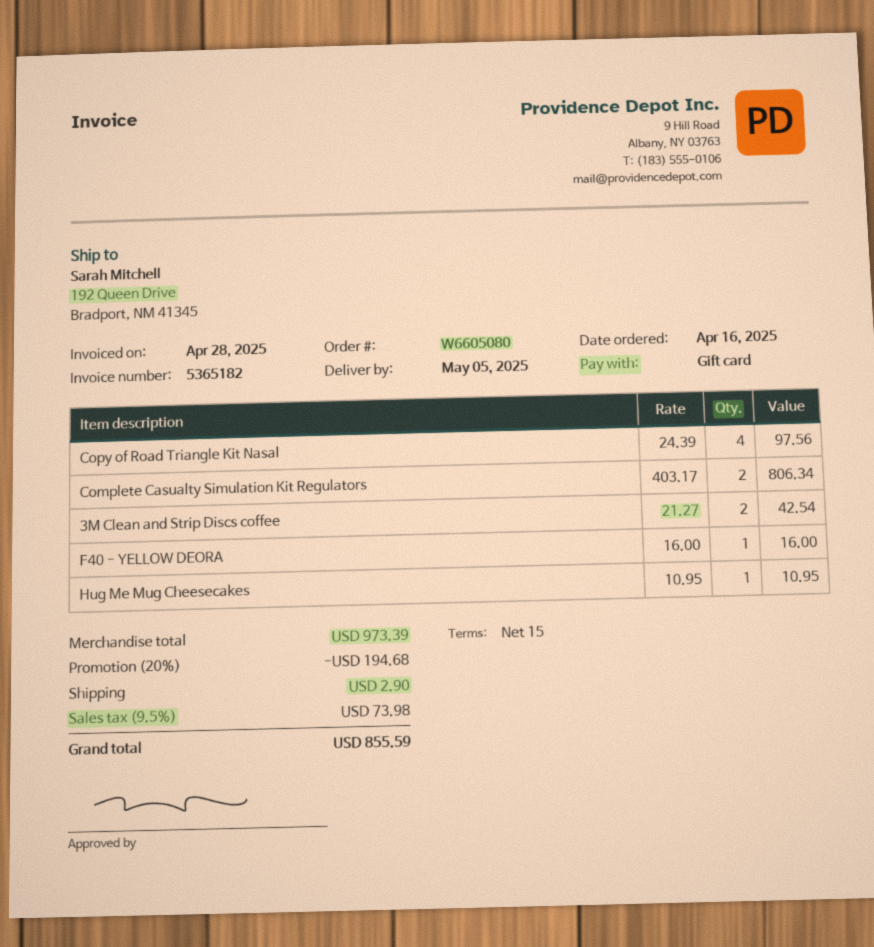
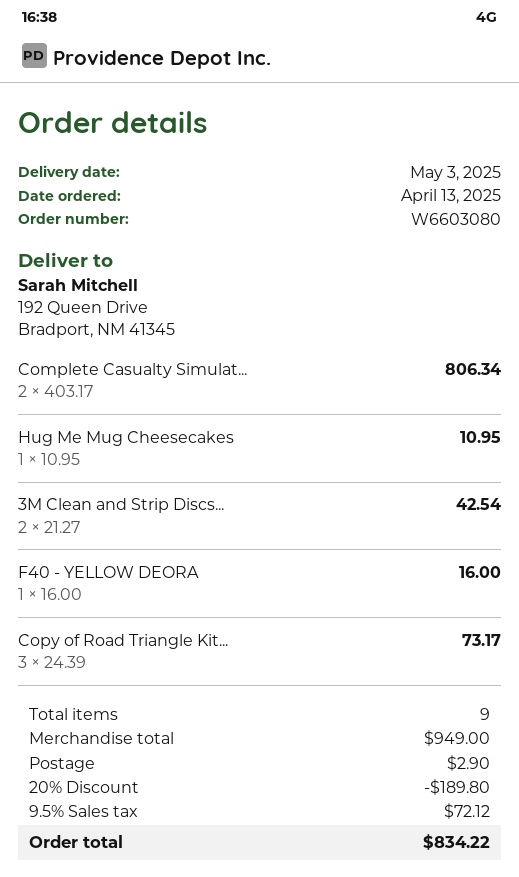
order number: W6605080 -> W6603080
order date: 2025-04-16 -> 2025-04-13
delivery date: 2025-05-05 -> 2025-05-03
Copy of Road Triangle Kit Nasal: 4 x 24.39 = 97.56 -> 3 x 24.39 = 73.17
subtotal: 973.39 -> 949.00
discount: 20% = 194.68 -> 20% = 189.80
tax: 9.5% = 73.98 -> 9.5% = 72.12
total: 855.59 -> 834.22

